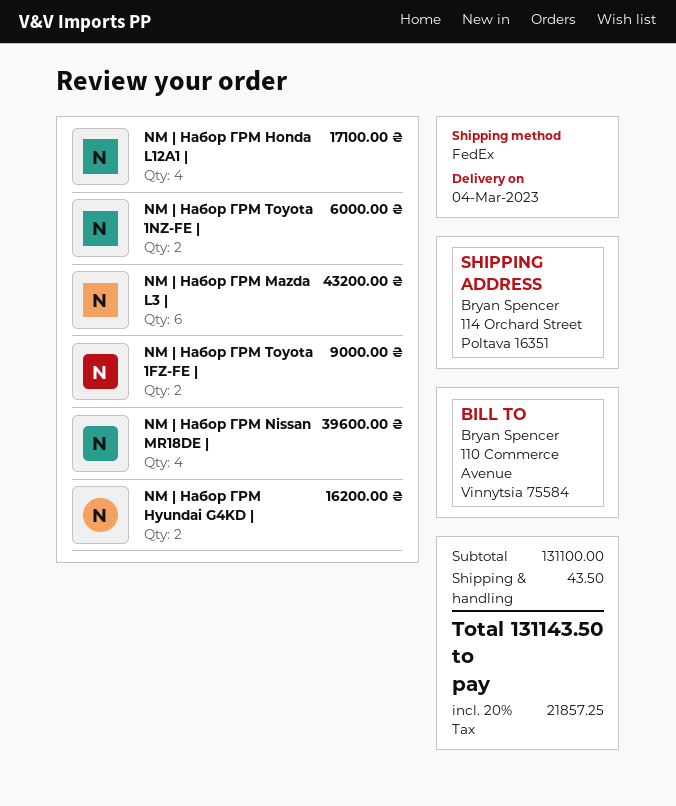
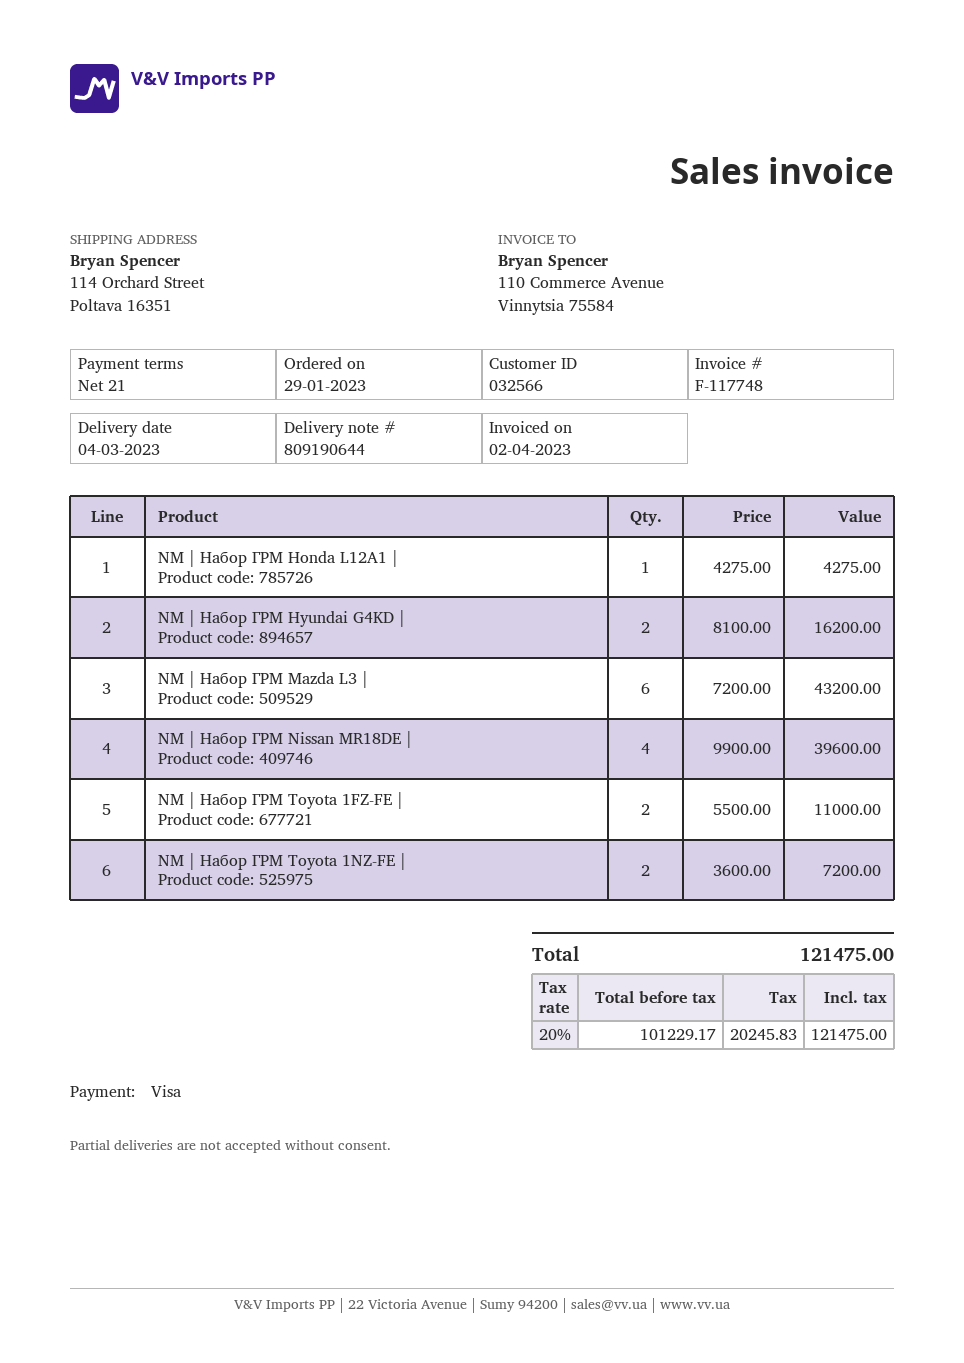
NM | Набор ГРМ Honda L12A1 |: 4 for 17100.00 -> 1 for 4275.00
NM | Набор ГРМ Toyota 1NZ-FE |: 2 for 6000.00 -> 2 for 7200.00
NM | Набор ГРМ Toyota 1FZ-FE |: 2 for 9000.00 -> 2 for 11000.00
shipping: 43.50 -> none
tax: 20% = 21857.25 -> 20% = 20245.83
total: 131143.50 -> 121475.00

